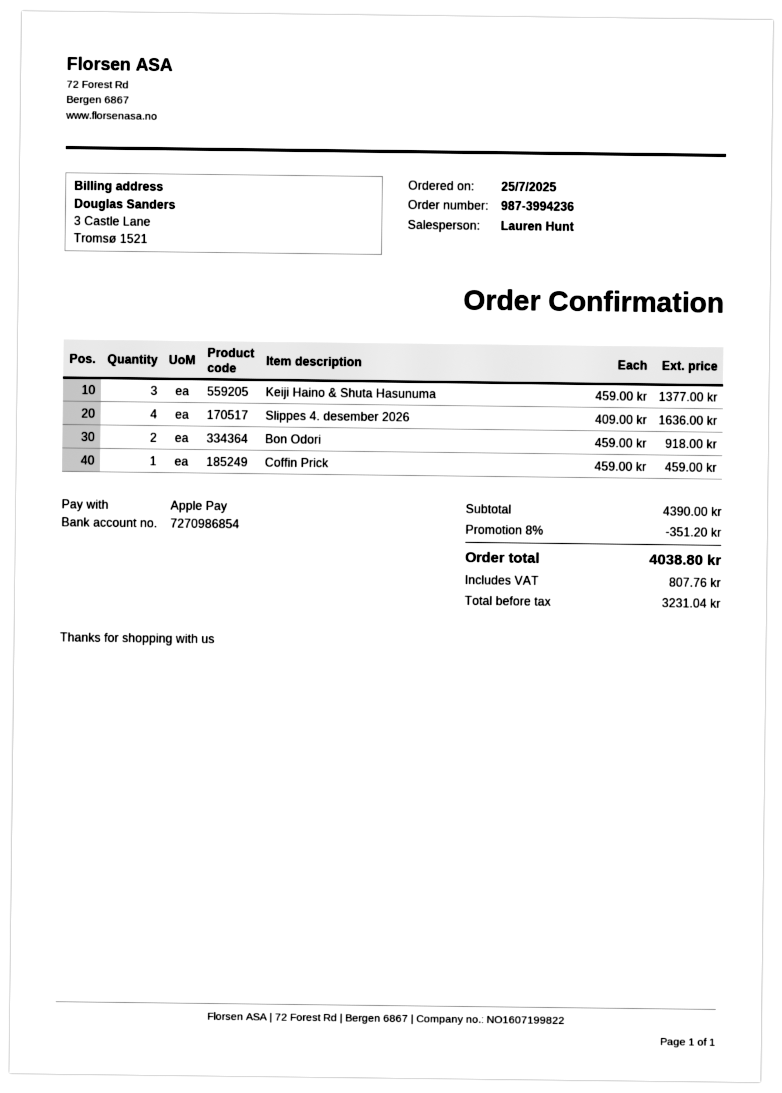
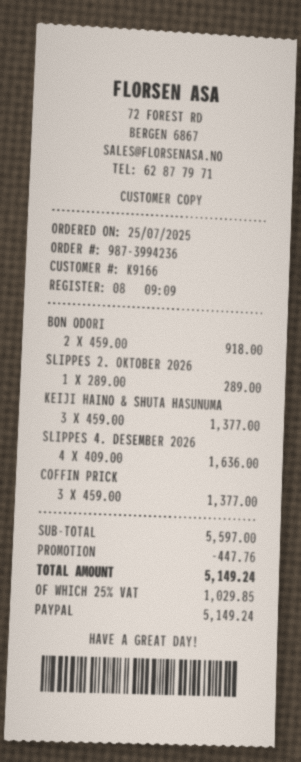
payment method: Apple Pay -> PayPal
Coffin Prick: 1 x 459.00 = 459.00 -> 3 x 459.00 = 1377.00
SLIPPES 2. OKTOBER 2026: none -> 1 x 289.00 = 289.00
subtotal: 4390.00 -> 5597.00
discount: 351.20 -> 447.76
tax: 807.76 -> 1029.85
total: 4038.80 -> 5149.24

